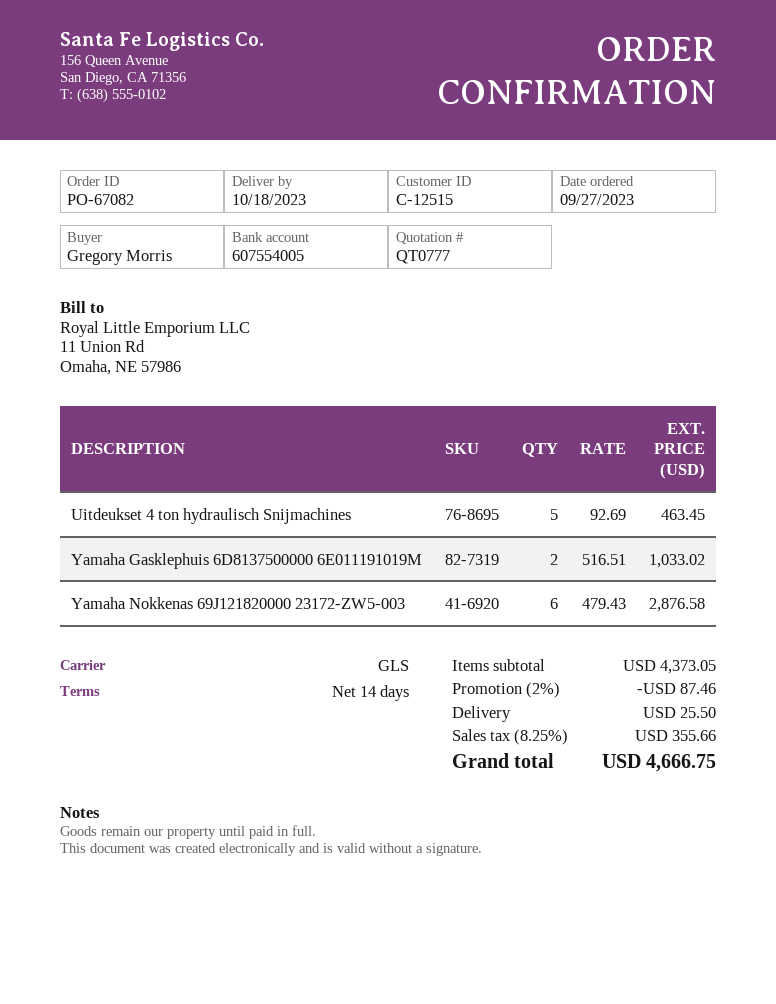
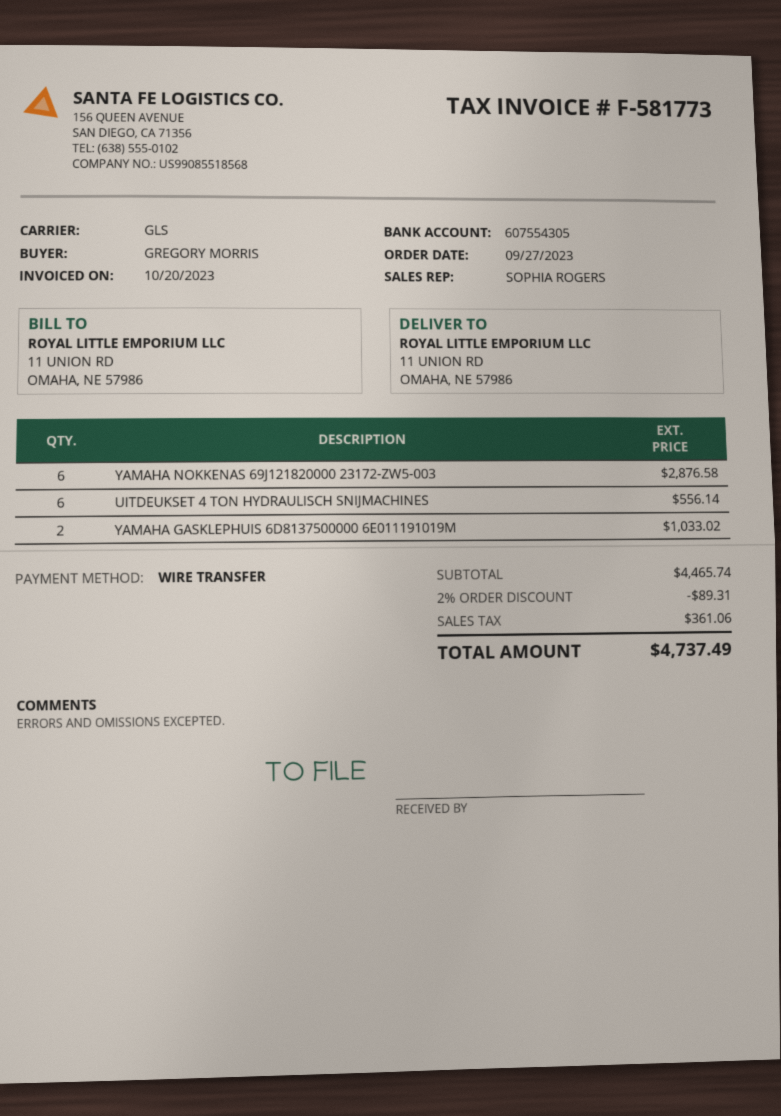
bank account: 607554005 -> 607554305
Uitdeukset 4 ton hydraulisch Snijmachines: 5 for 463.45 -> 6 for 556.14
subtotal: 4373.05 -> 4465.74
discount: 2% = 87.46 -> 2% = 89.31
shipping: 25.50 -> none
tax: 355.66 -> 361.06
total: 4666.75 -> 4737.49

